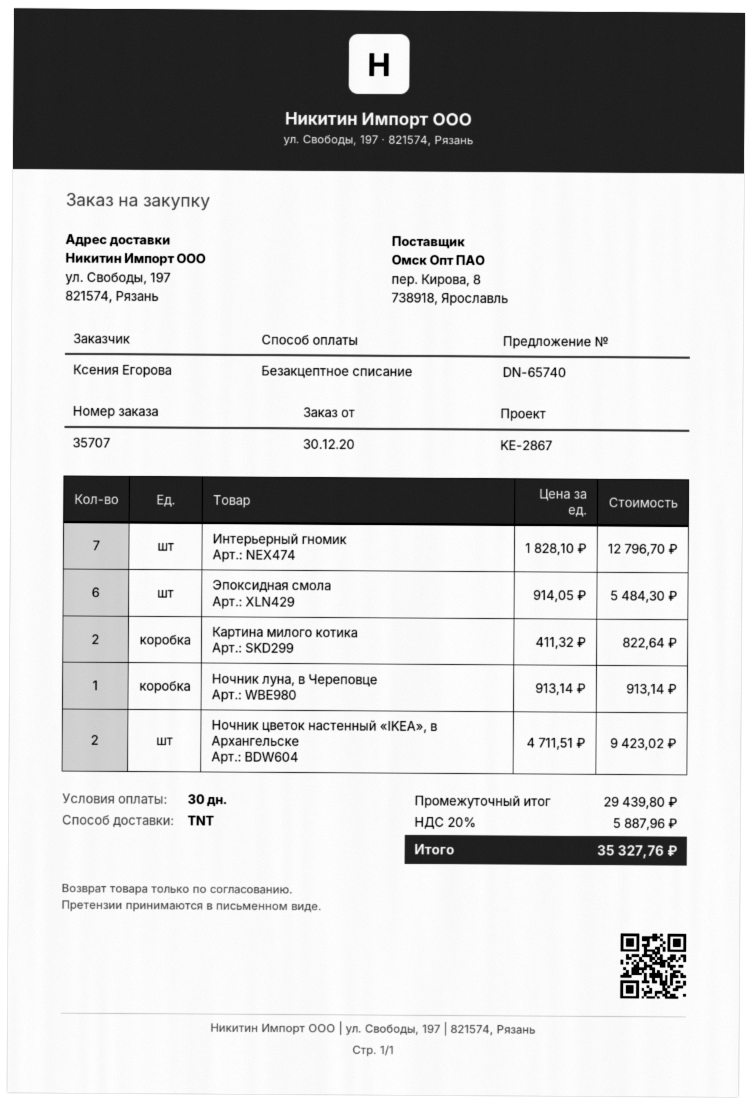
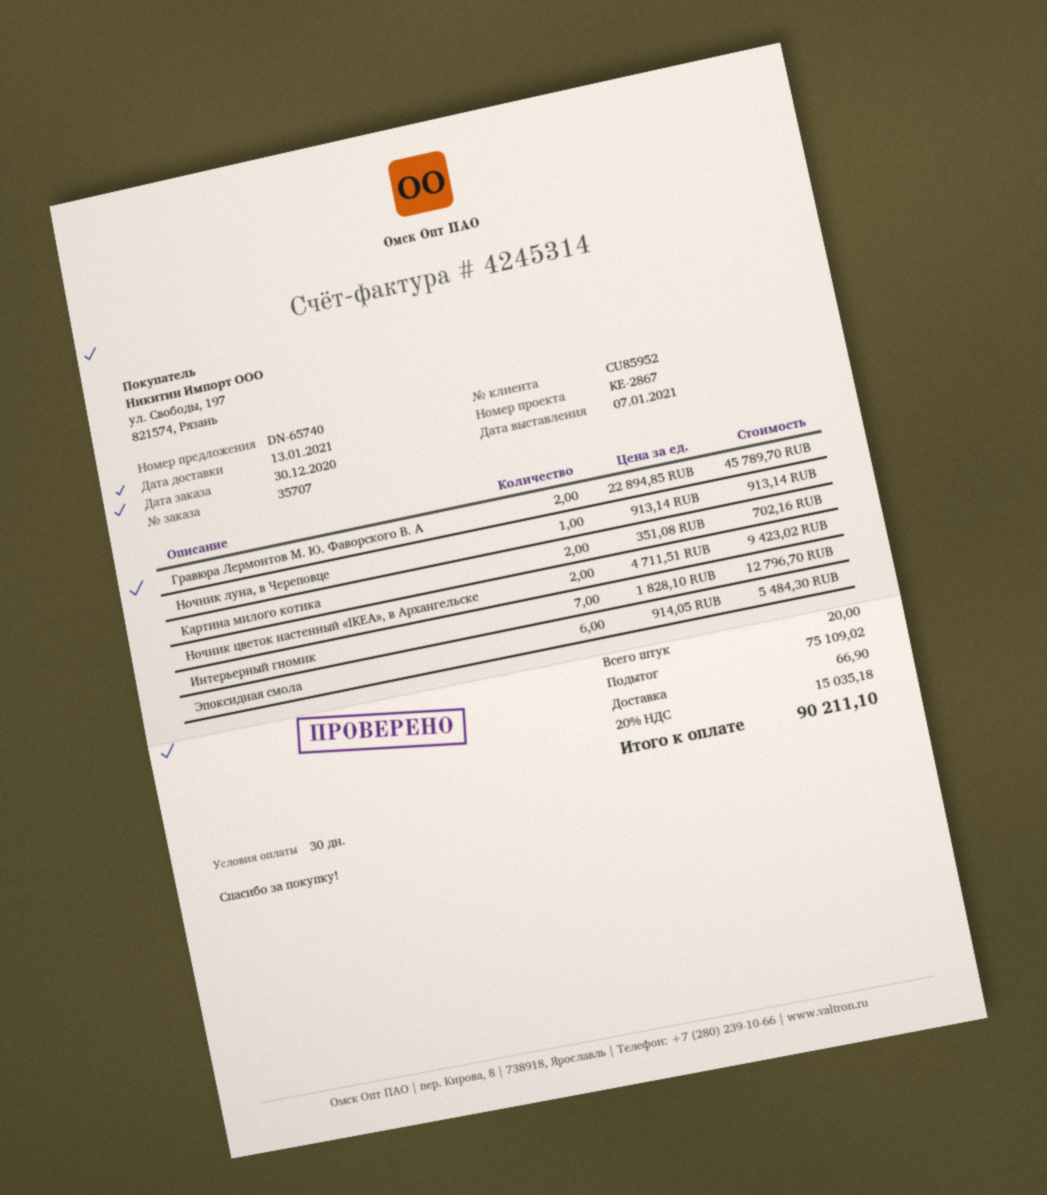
Картина милого котика: 2 x 411.32 = 822.64 -> 2 x 351.08 = 702.16
Гравюра Лермонтов М. Ю. Фаворского В. А: none -> 2 x 22894.85 = 45789.70
subtotal: 29439.80 -> 75109.02
shipping: none -> 66.90
tax: 20% = 5887.96 -> 20% = 15035.18
total: 35327.76 -> 90211.10

